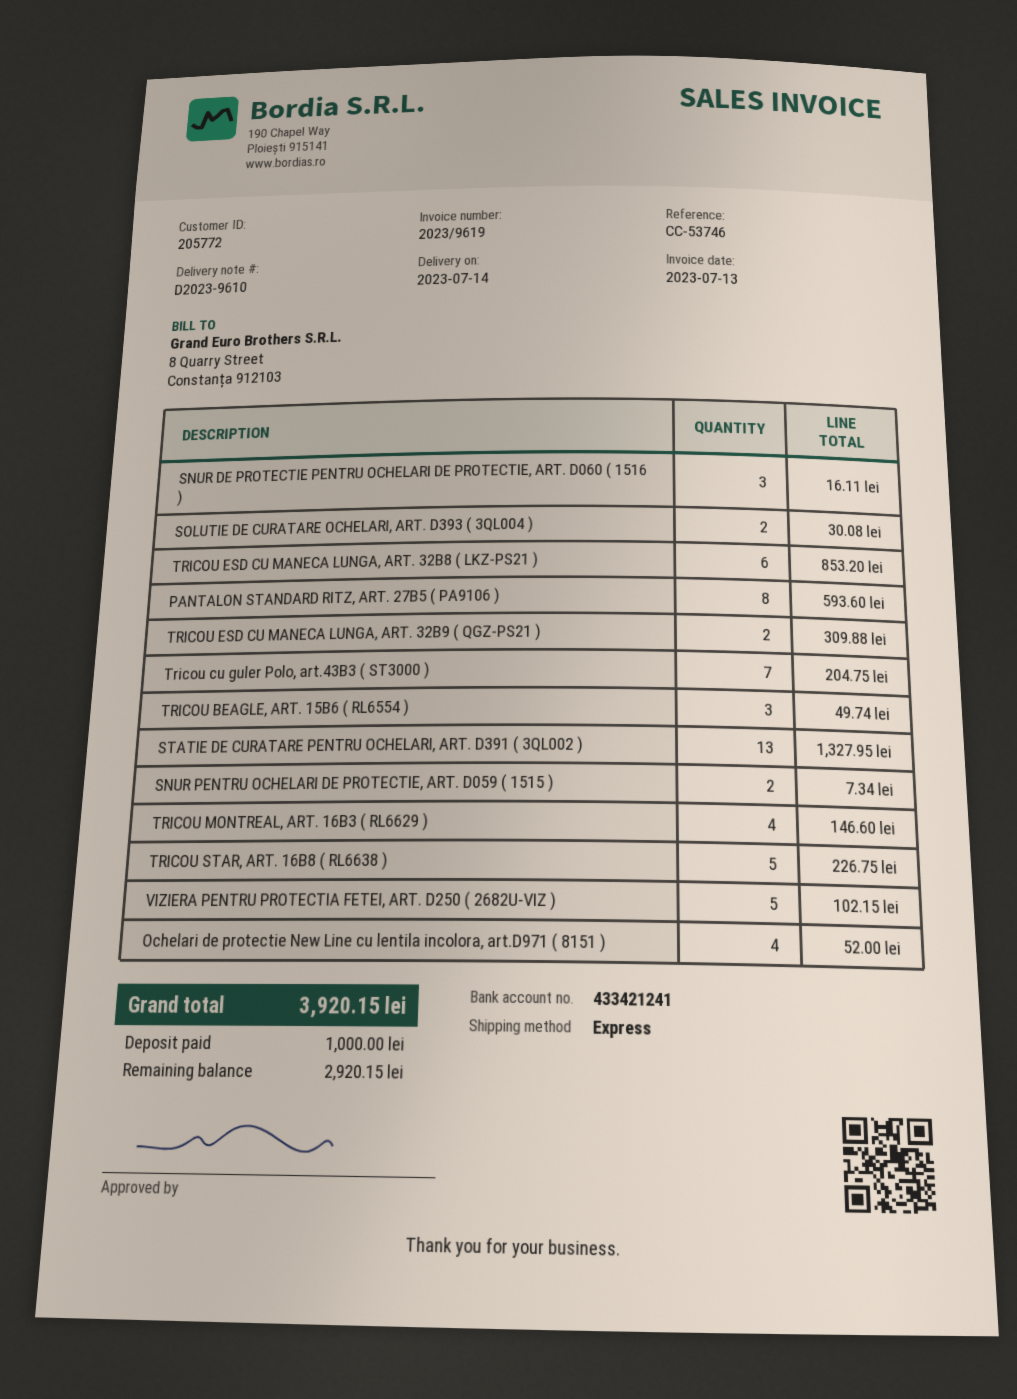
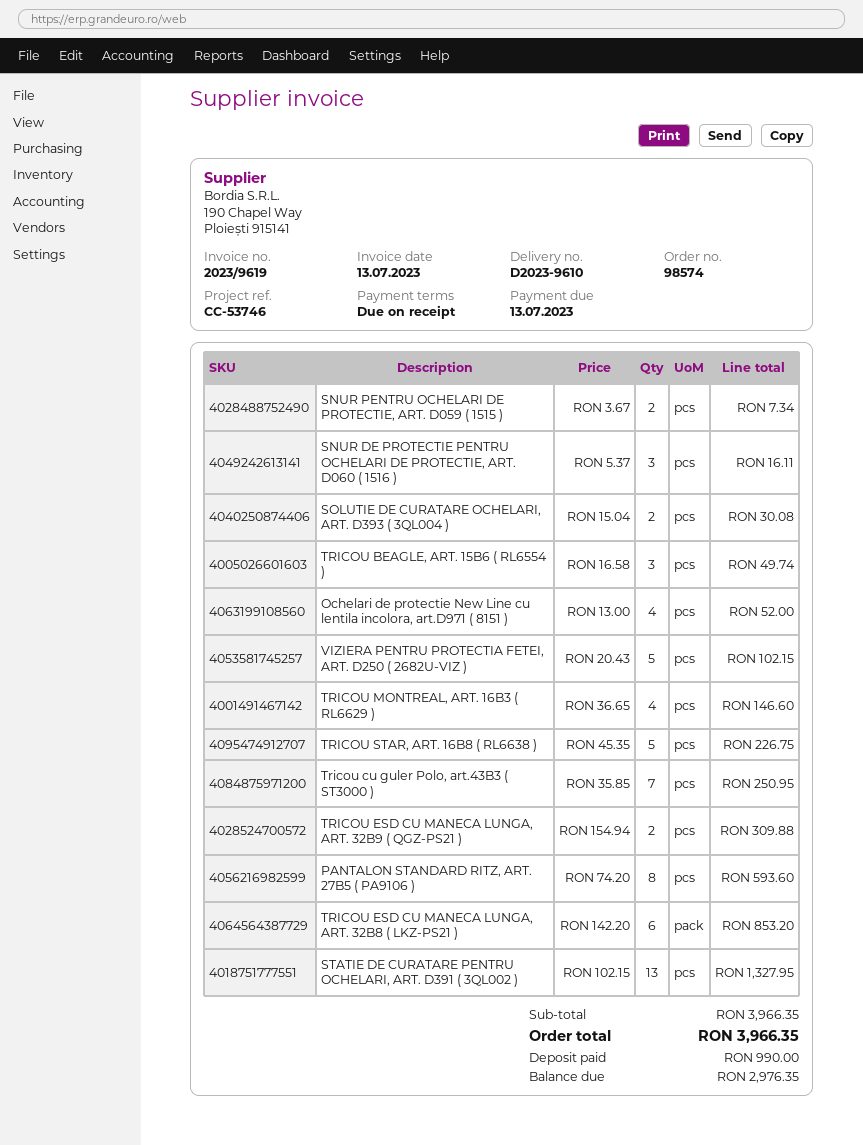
Tricou cu guler Polo, art.43B3 ( ST3000 ): 7 for 204.75 -> 7 for 250.95
total: 3920.15 -> 3966.35
deposit: 1000.00 -> 990.00
balance: 2920.15 -> 2976.35

